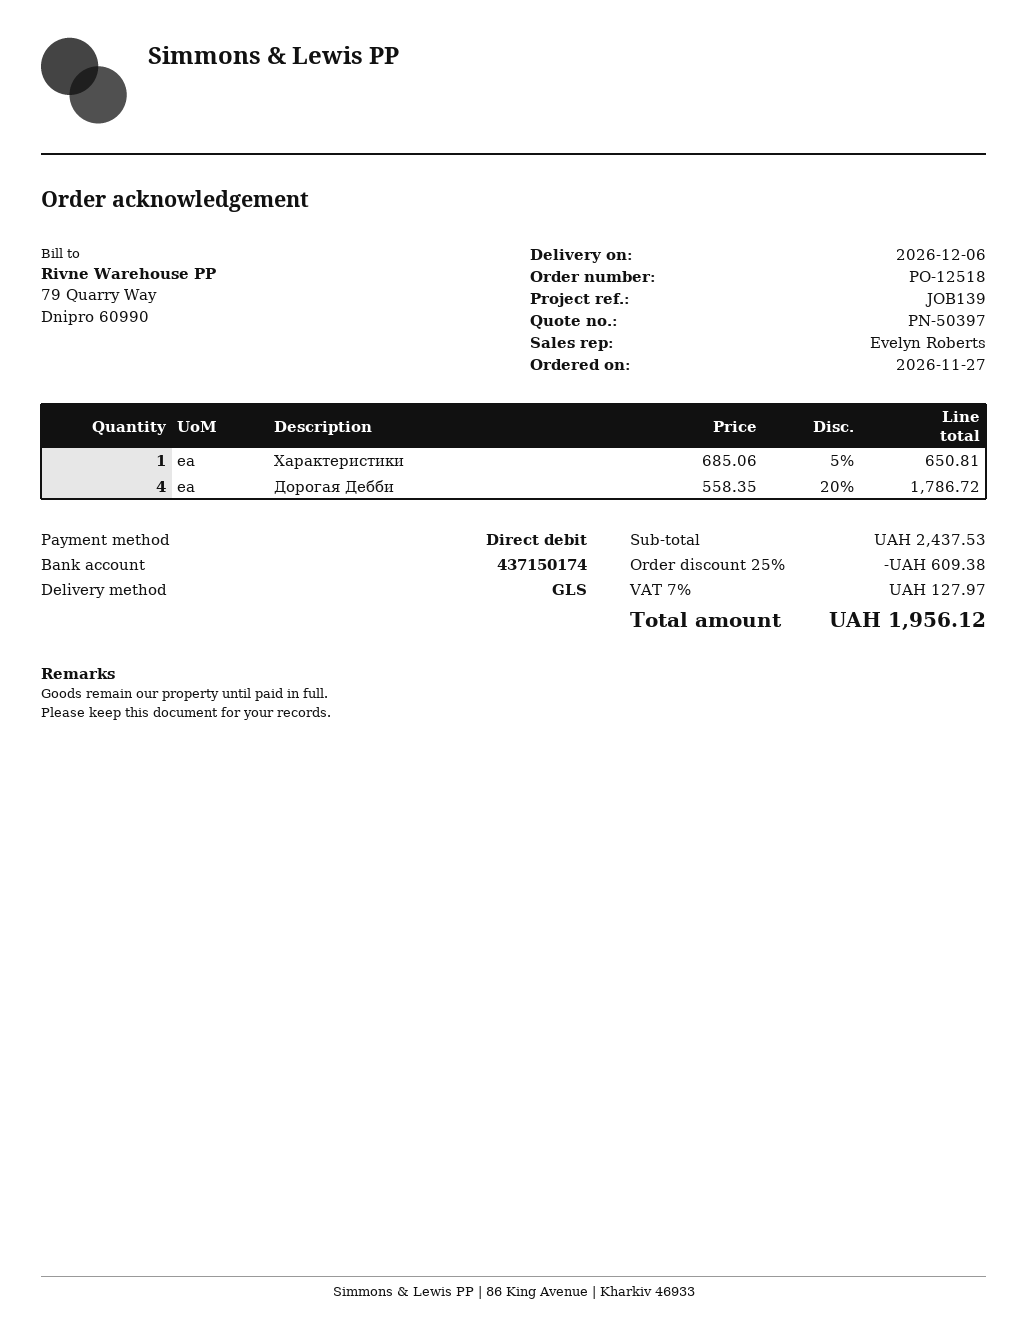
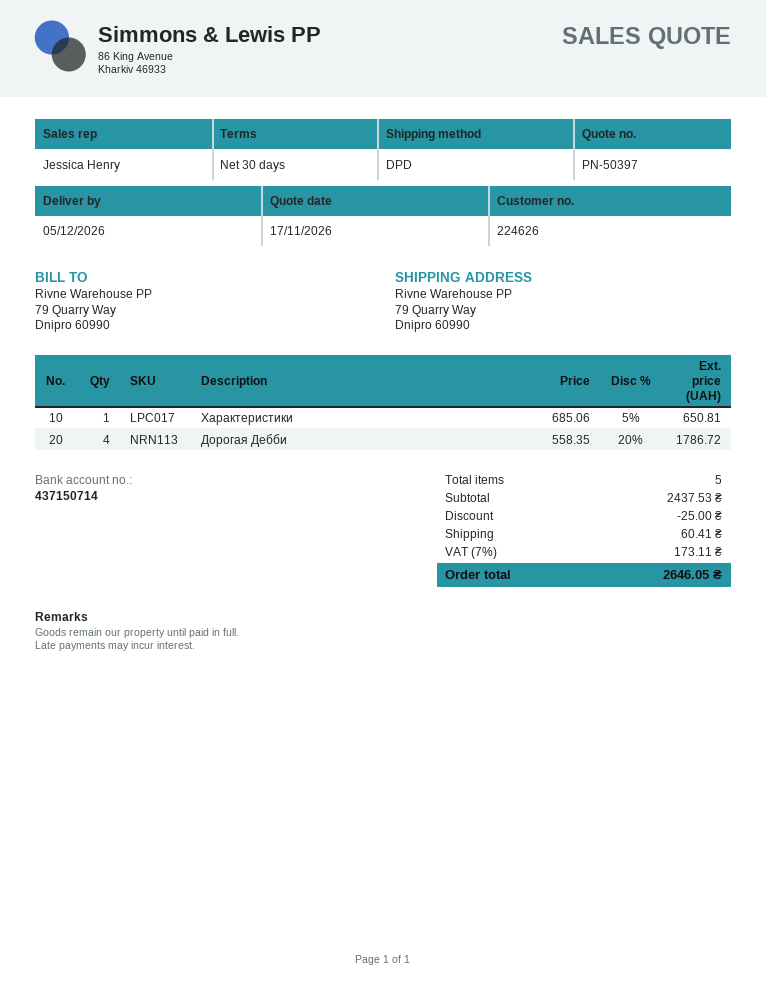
delivery date: 2026-12-06 -> 2026-12-05
sales rep: Evelyn Roberts -> Jessica Henry
bank account: 437150174 -> 437150714
shipping method: GLS -> DPD
discount: 609.38 -> 25.00
shipping: none -> 60.41
tax: 7% = 127.97 -> 7% = 173.11
total: 1956.12 -> 2646.05

